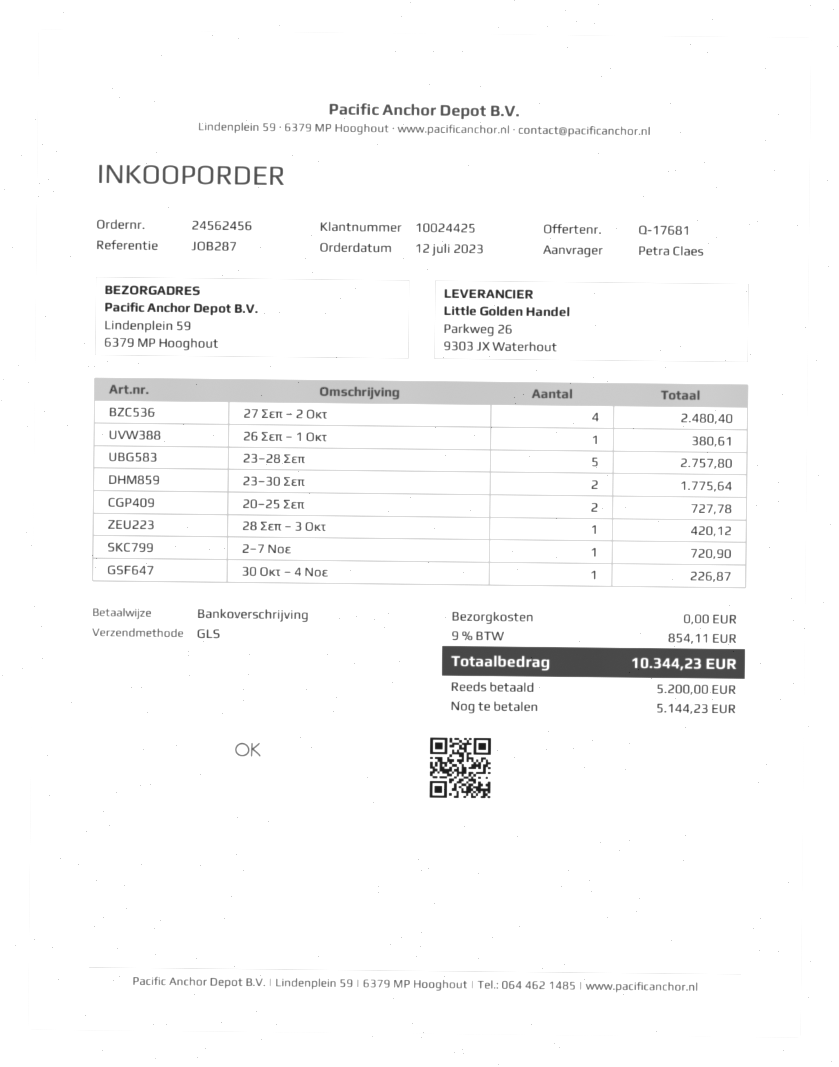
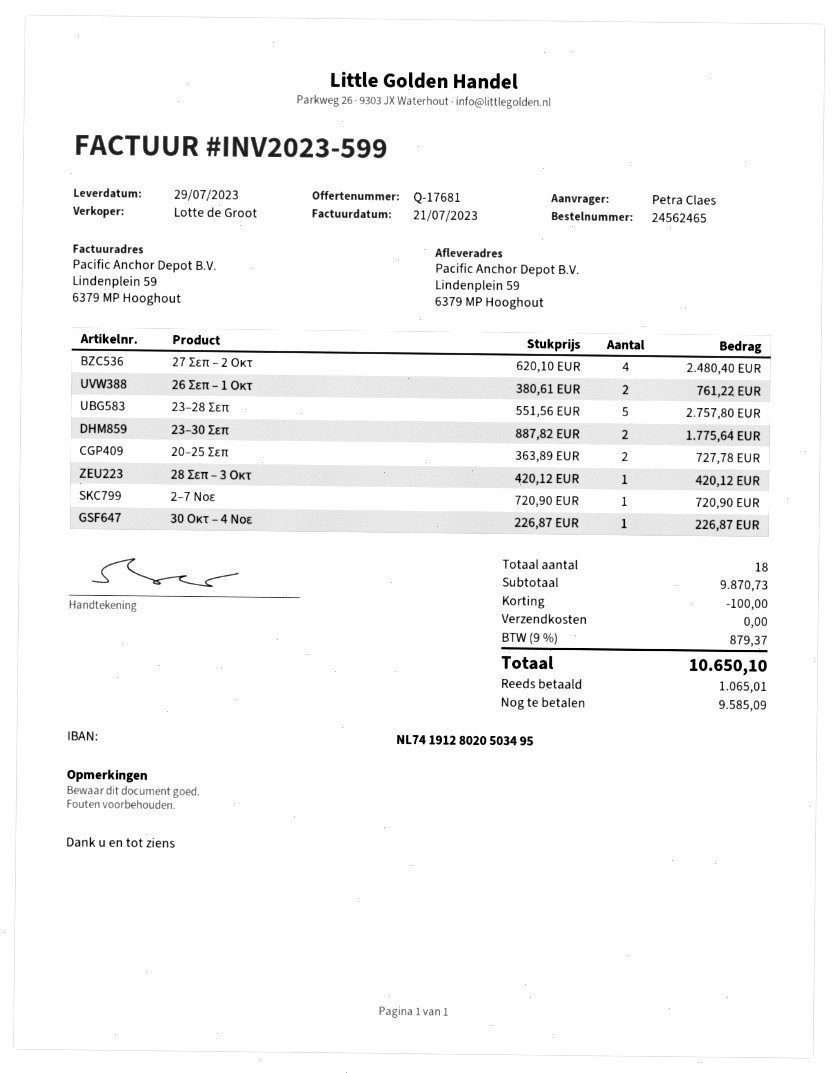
order number: 24562456 -> 24562465
26 Σεπ – 1 Οκτ: 1 for 380.61 -> 2 for 761.22
discount: none -> 100.00
tax: 9% = 854.11 -> 9% = 879.37
total: 10344.23 -> 10650.10
deposit: 5200.00 -> 1065.01
balance: 5144.23 -> 9585.09

